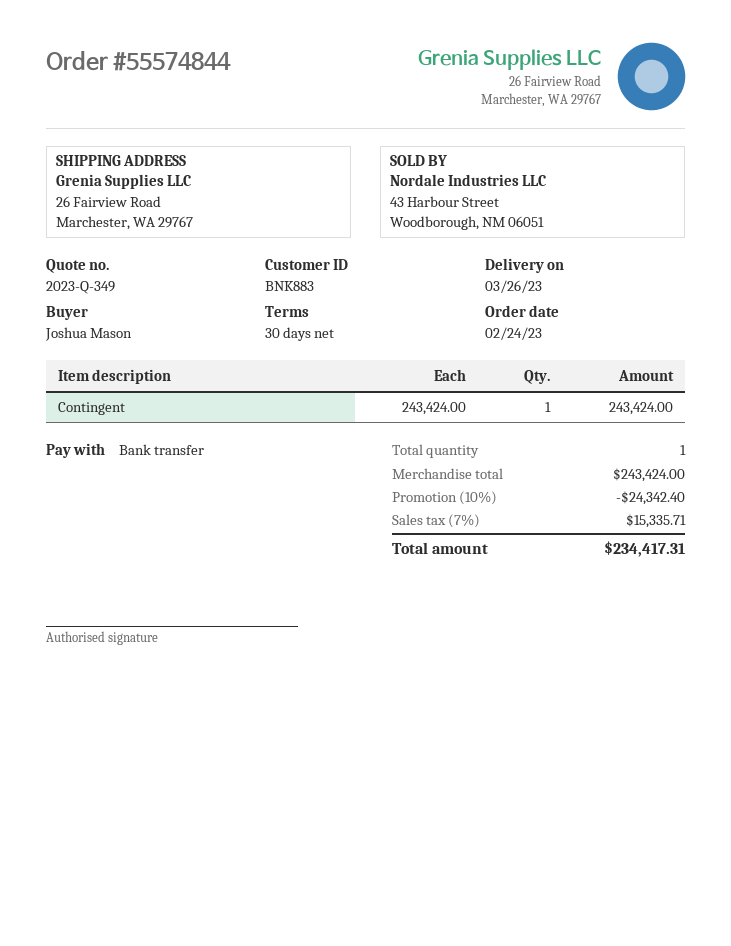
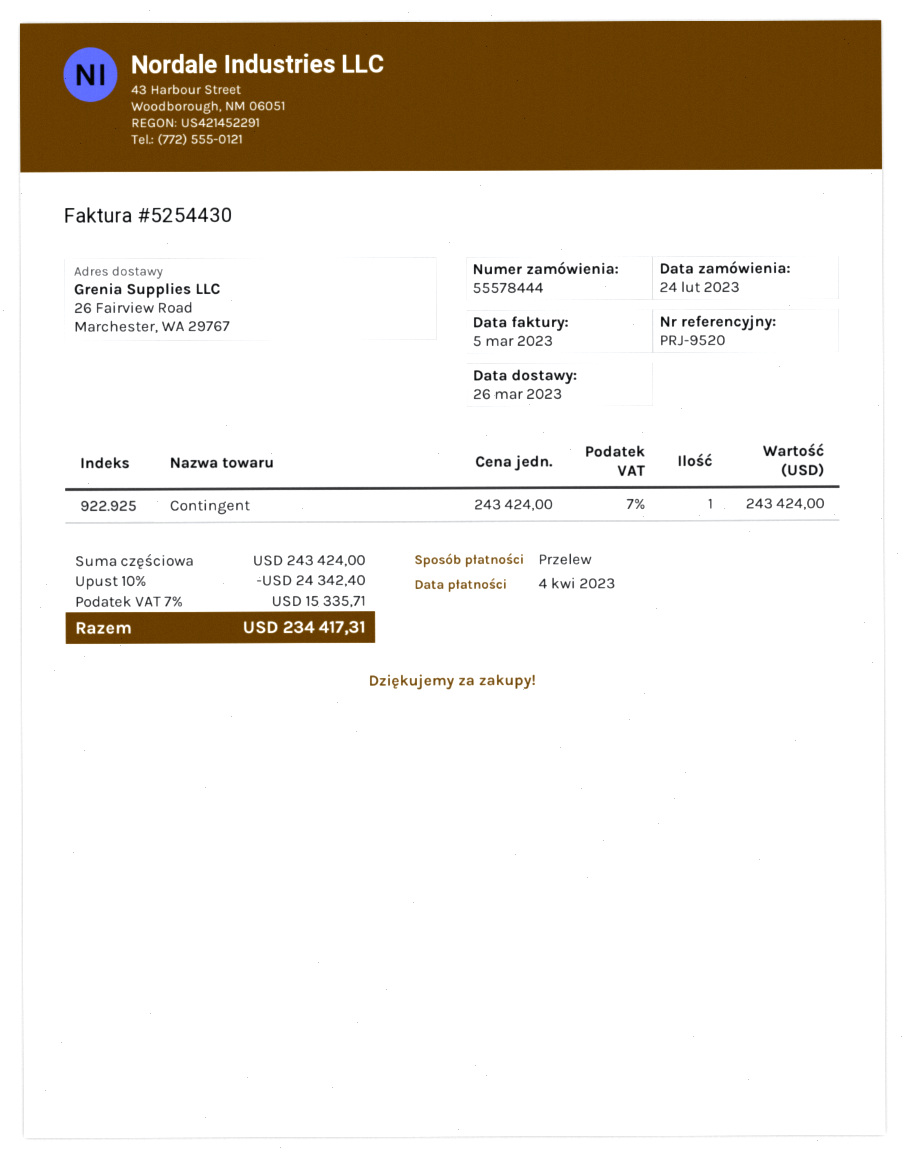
order number: 55574844 -> 55578444

